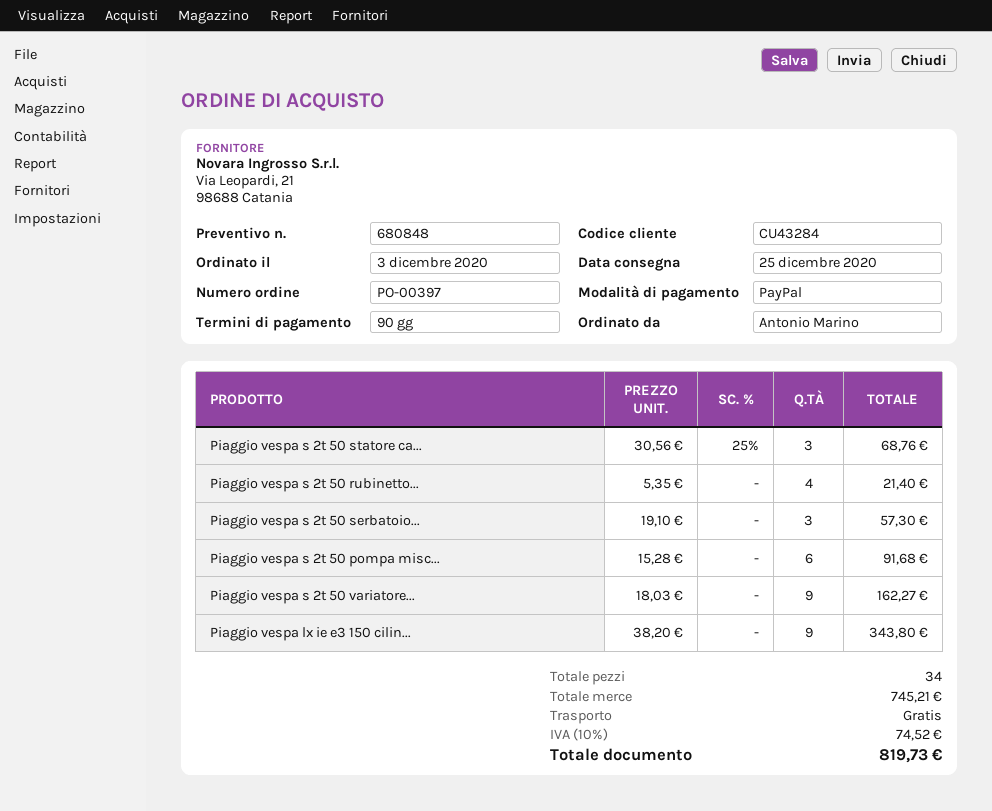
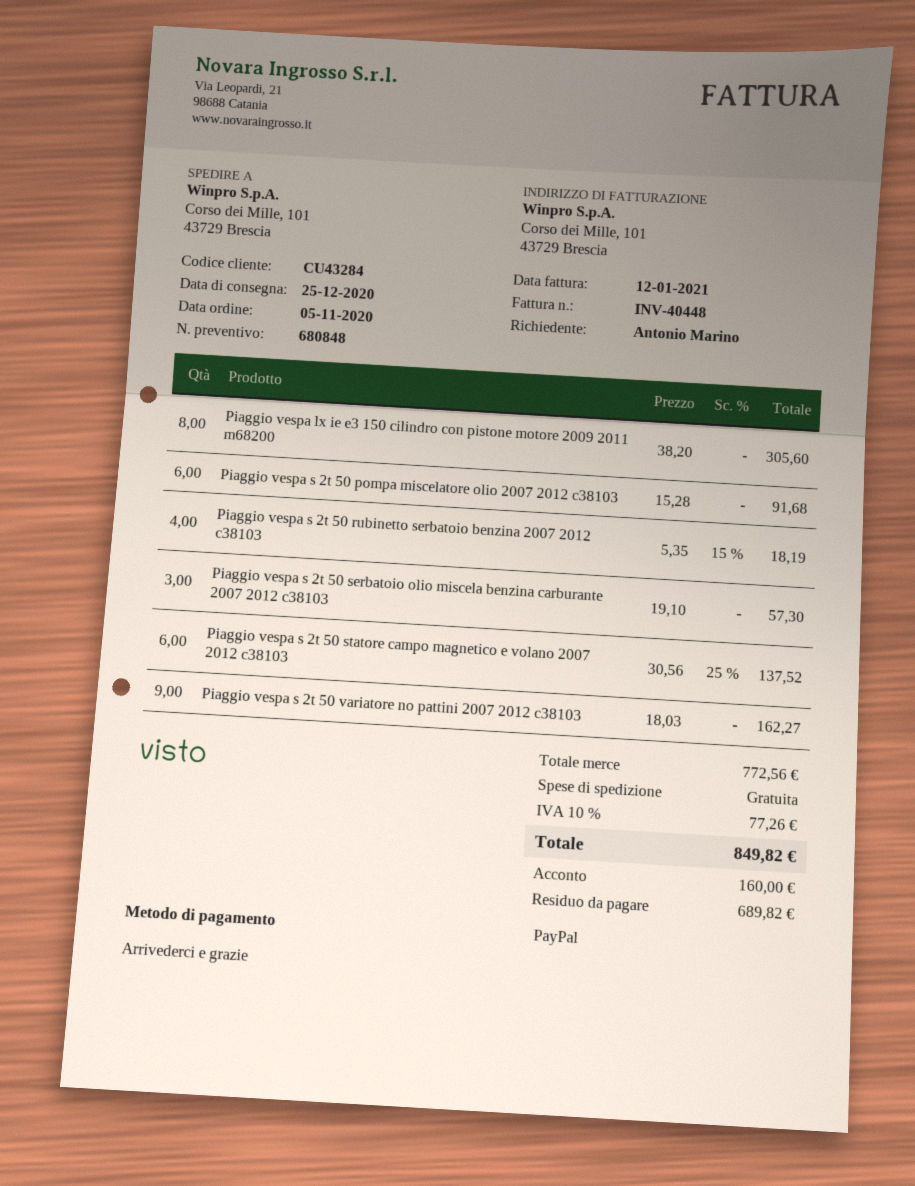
order date: 2020-12-03 -> 2020-11-05
Piaggio vespa s 2t 50 statore ca...: 3 x 30.56 - 25% = 68.76 -> 6 x 30.56 - 25% = 137.52
Piaggio vespa s 2t 50 rubinetto...: 4 x 5.35 = 21.40 -> 4 x 5.35 - 15% = 18.19
Piaggio vespa lx ie e3 150 cilin...: 9 x 38.20 = 343.80 -> 8 x 38.20 = 305.60
subtotal: 745.21 -> 772.56
tax: 10% = 74.52 -> 10% = 77.26
total: 819.73 -> 849.82

